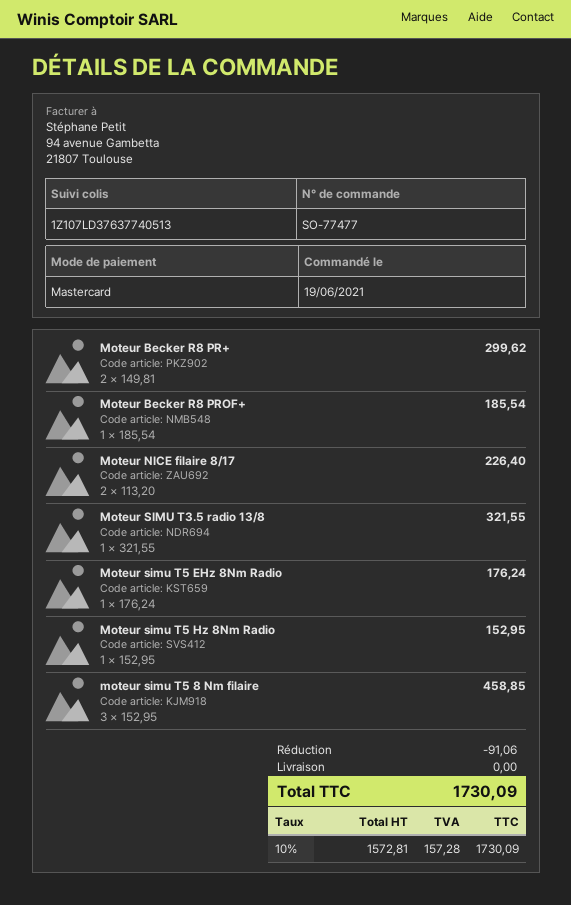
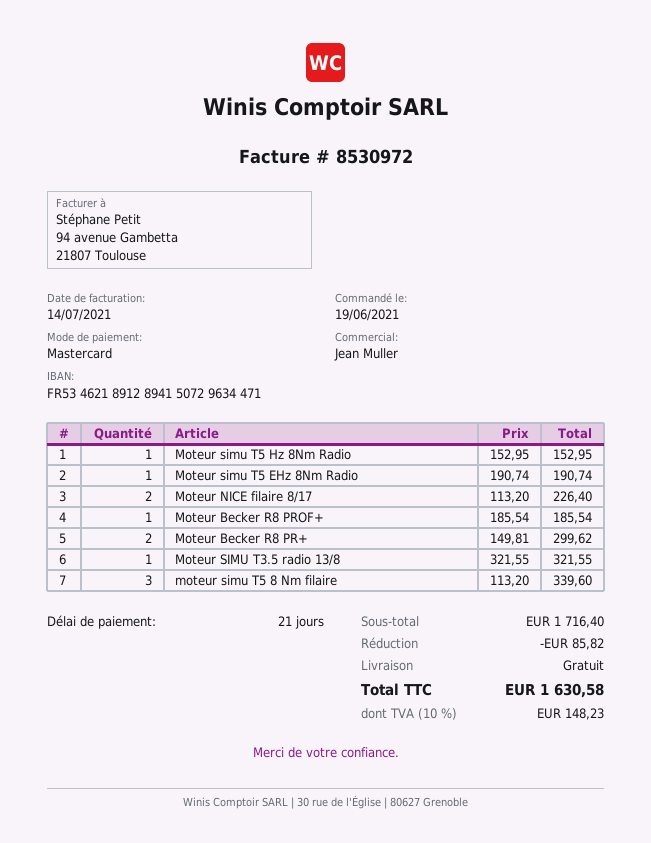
Moteur simu T5 EHz 8Nm Radio: 1 x 176.24 = 176.24 -> 1 x 190.74 = 190.74
moteur simu T5 8 Nm filaire: 3 x 152.95 = 458.85 -> 3 x 113.20 = 339.60
discount: 91.06 -> 85.82
tax: 10% = 157.28 -> 10% = 148.23
total: 1730.09 -> 1630.58

